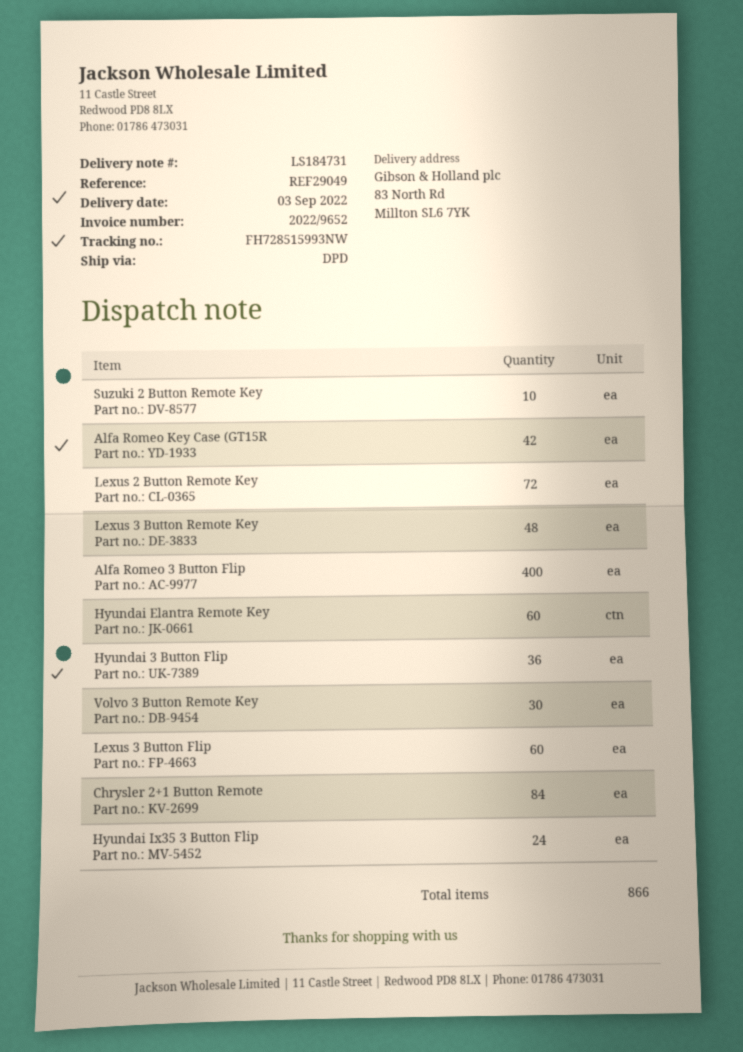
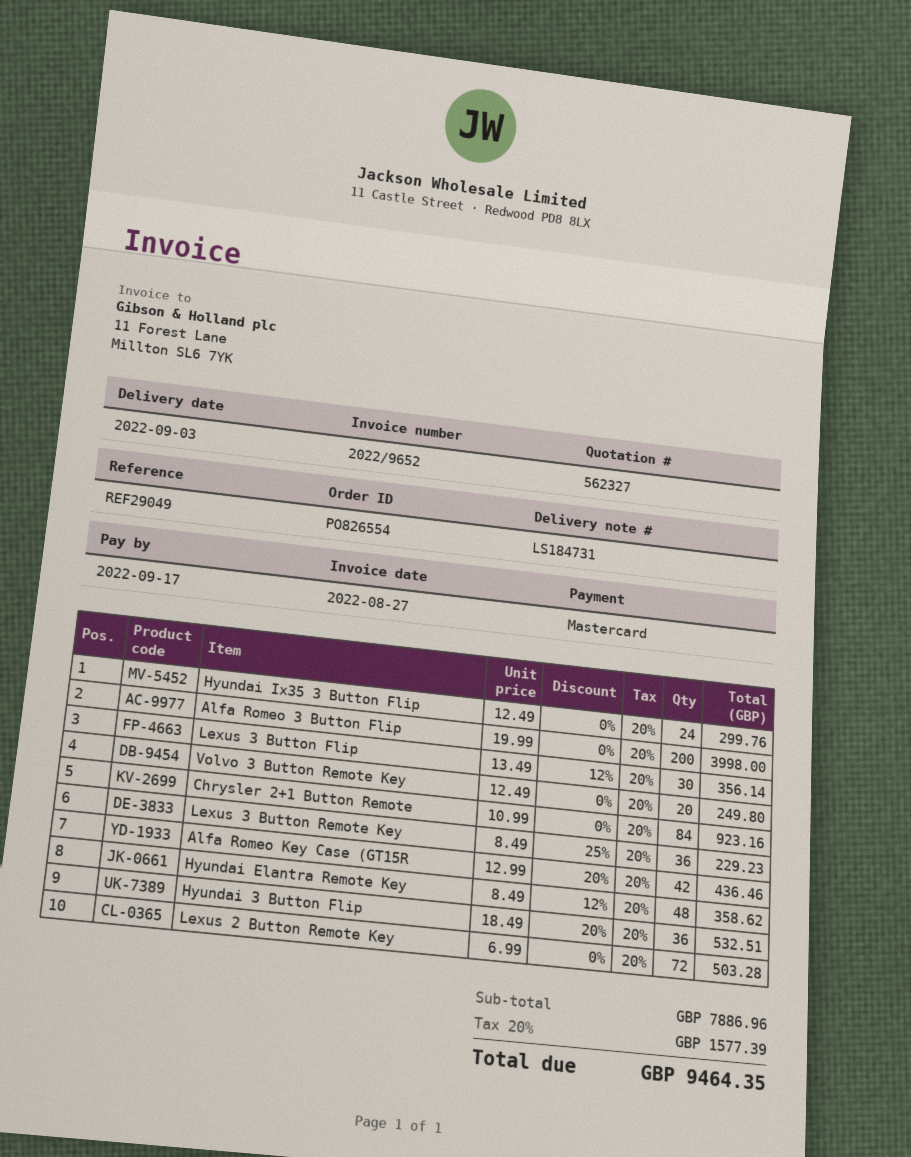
Suzuki 2 Button Remote Key: 10 -> none
Lexus 3 Button Remote Key: 48 -> 36
Alfa Romeo 3 Button Flip: 400 -> 200
Hyundai Elantra Remote Key: 60 -> 48
Volvo 3 Button Remote Key: 30 -> 20
Lexus 3 Button Flip: 60 -> 30

